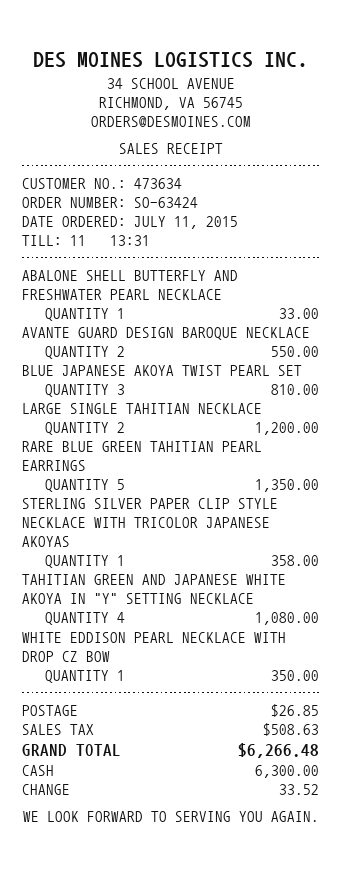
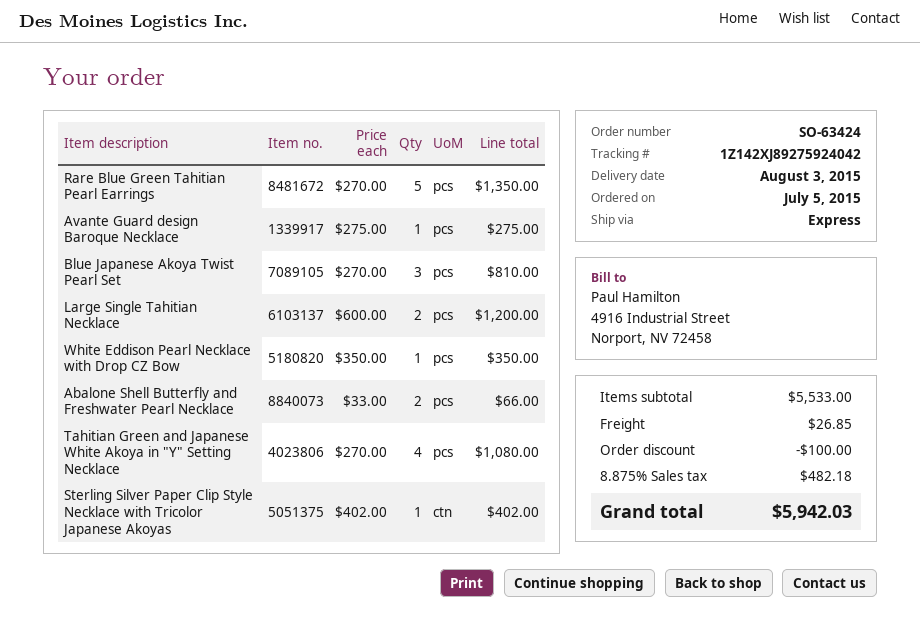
order date: 2015-07-11 -> 2015-07-05
ABALONE SHELL BUTTERFLY AND FRESHWATER PEARL NECKLACE: 1 for 33.00 -> 2 for 66.00
AVANTE GUARD DESIGN BAROQUE NECKLACE: 2 for 550.00 -> 1 for 275.00
STERLING SILVER PAPER CLIP STYLE NECKLACE WITH TRICOLOR JAPANESE AKOYAS: 1 for 358.00 -> 1 for 402.00
discount: none -> 100.00
tax: 508.63 -> 482.18
total: 6266.48 -> 5942.03

